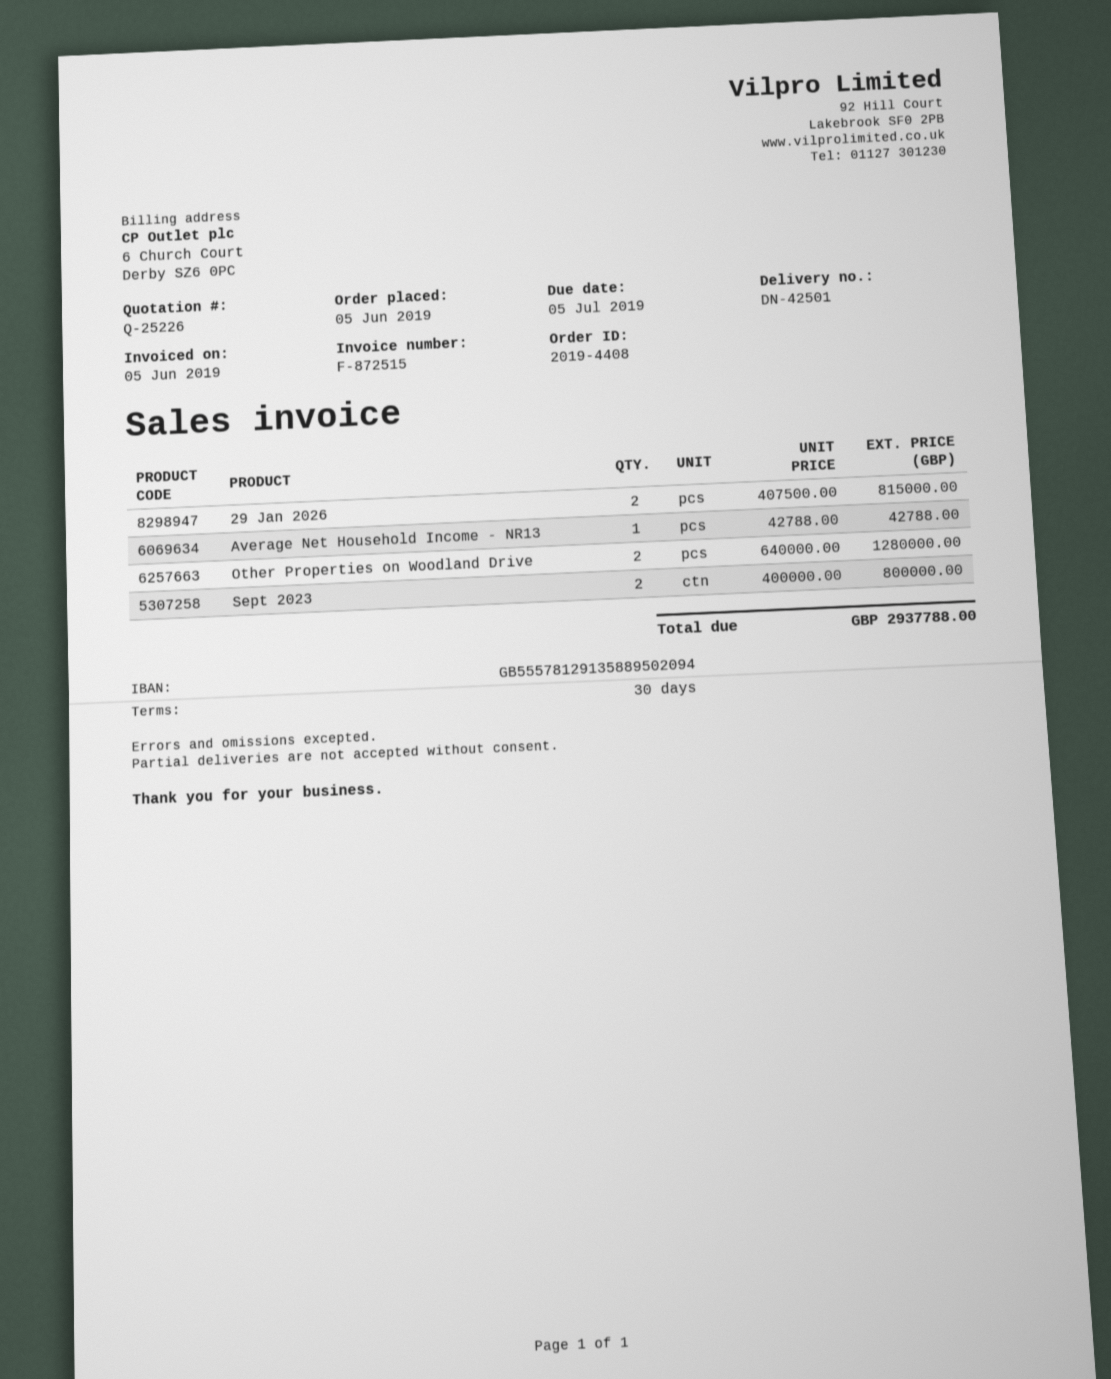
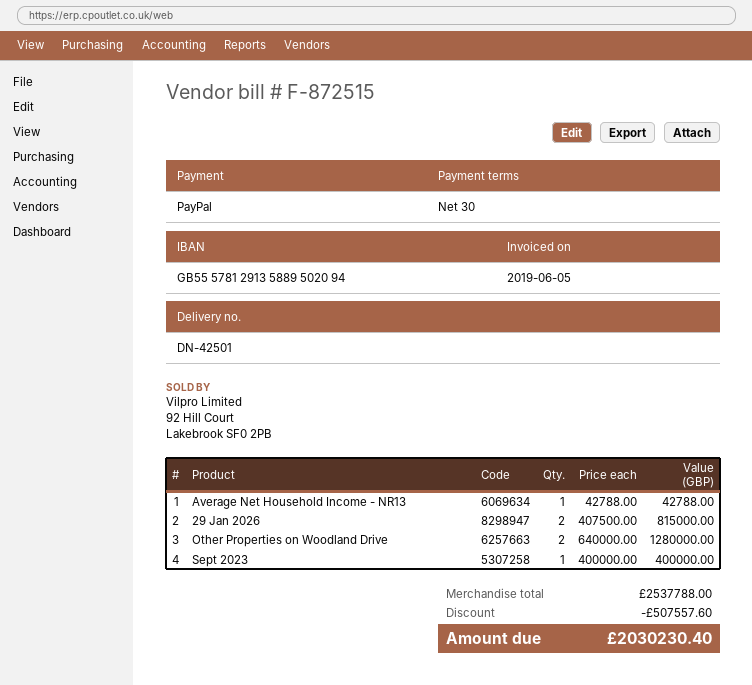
Sept 2023: 2 x 400000.00 = 800000.00 -> 1 x 400000.00 = 400000.00
discount: none -> 507557.60
total: 2937788.00 -> 2030230.40

